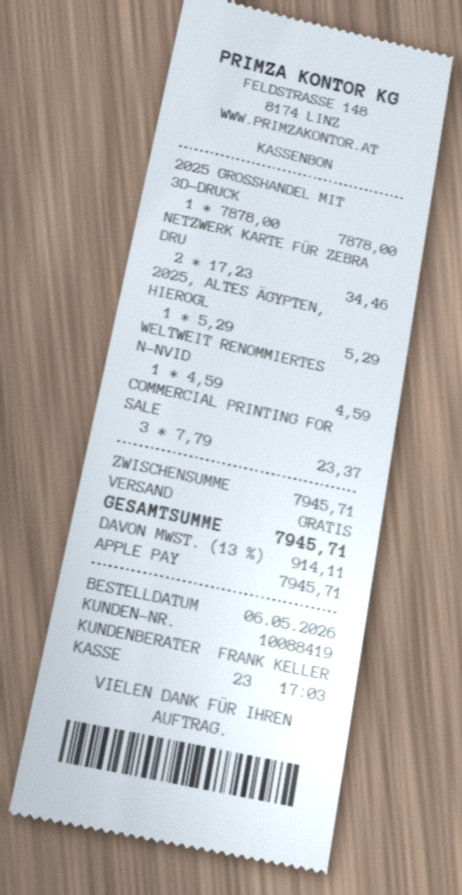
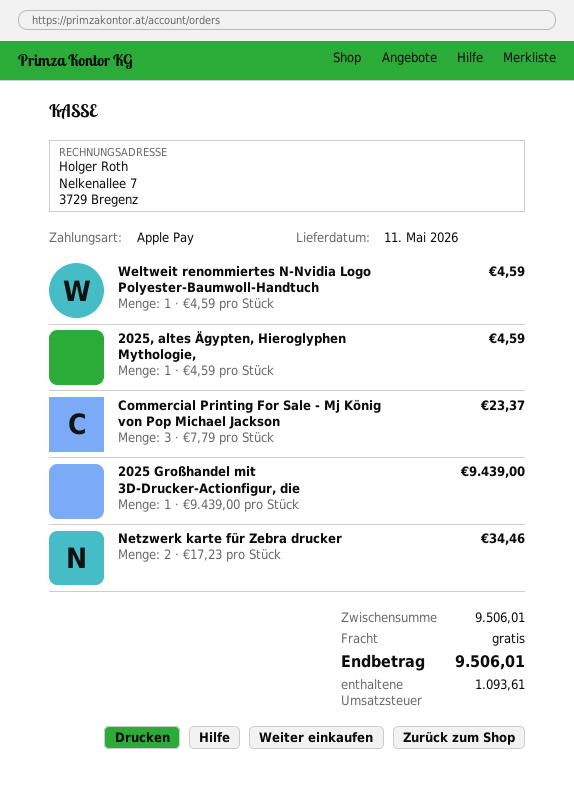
2025 GROSSHANDEL MIT 3D-DRUCK: 1 x 7878.00 = 7878.00 -> 1 x 9439.00 = 9439.00
2025, ALTES ÄGYPTEN, HIEROGL: 1 x 5.29 = 5.29 -> 1 x 4.59 = 4.59
subtotal: 7945.71 -> 9506.01
tax: 914.11 -> 1093.61
total: 7945.71 -> 9506.01

